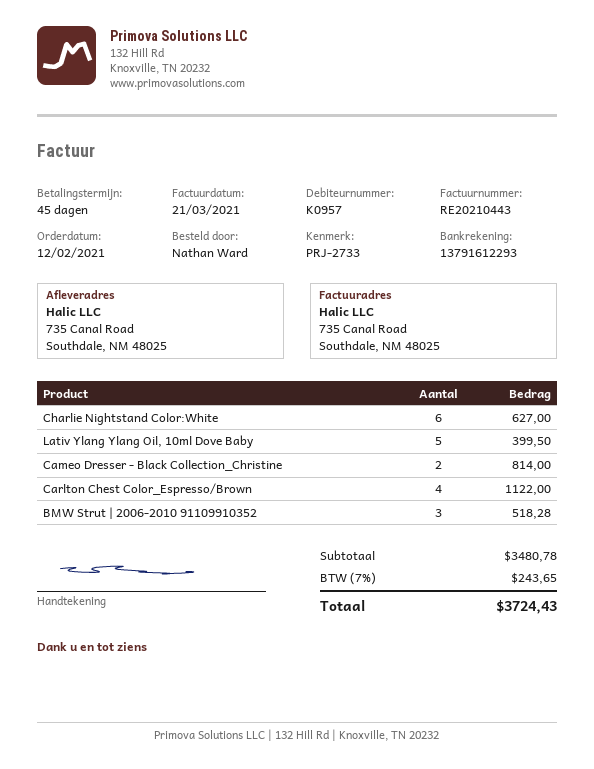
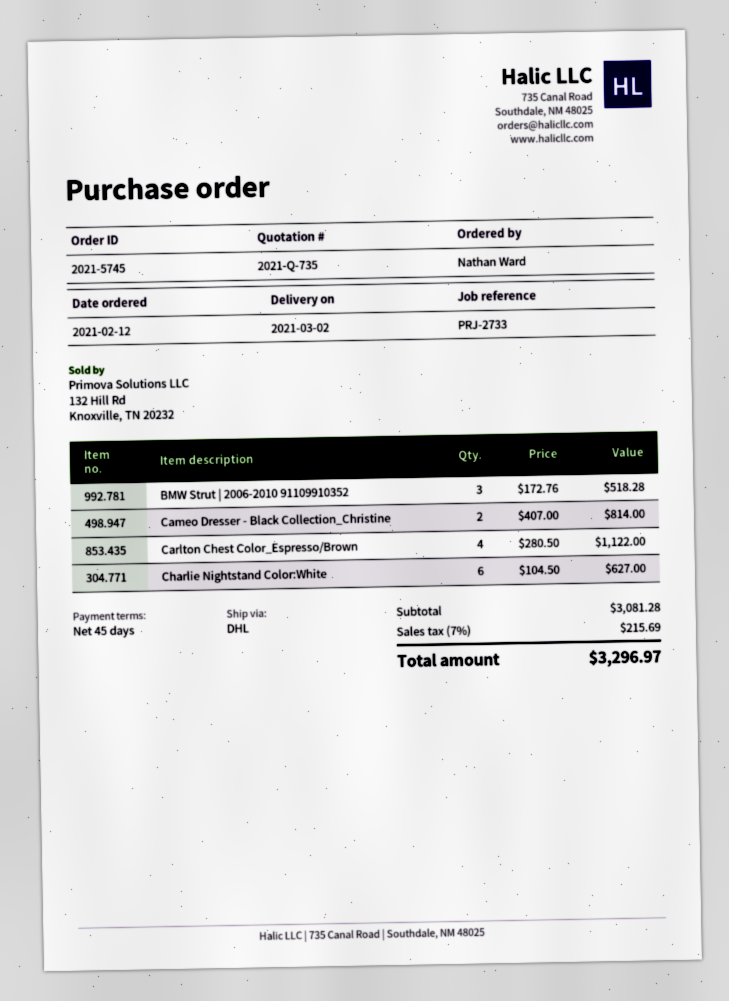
Lativ Ylang Ylang Oil, 10ml Dove Baby: 5 for 399.50 -> none
subtotal: 3480.78 -> 3081.28
tax: 7% = 243.65 -> 7% = 215.69
total: 3724.43 -> 3296.97

